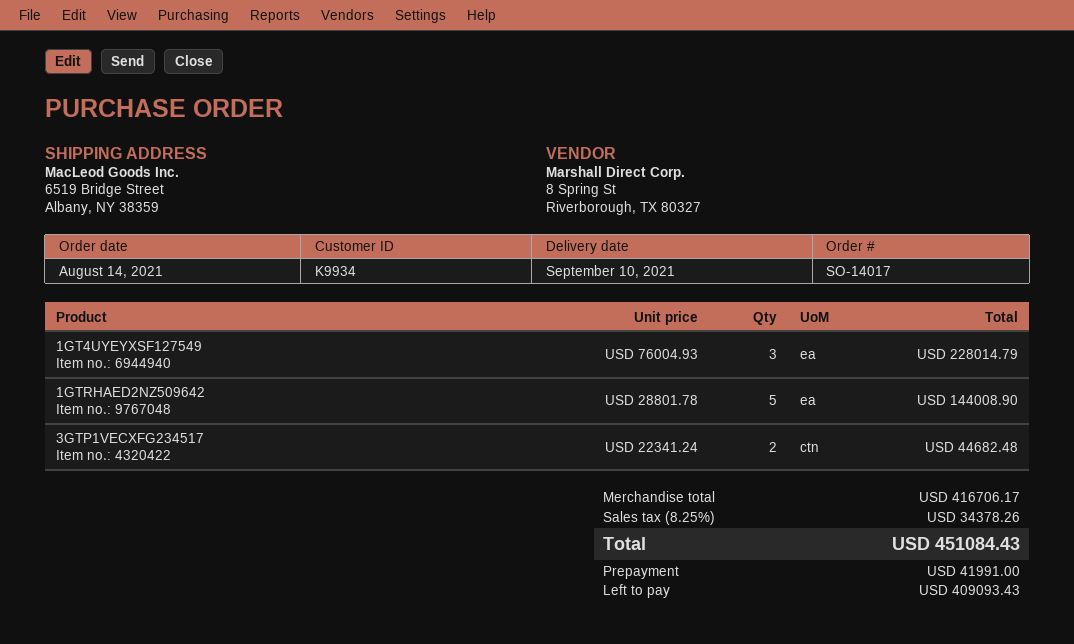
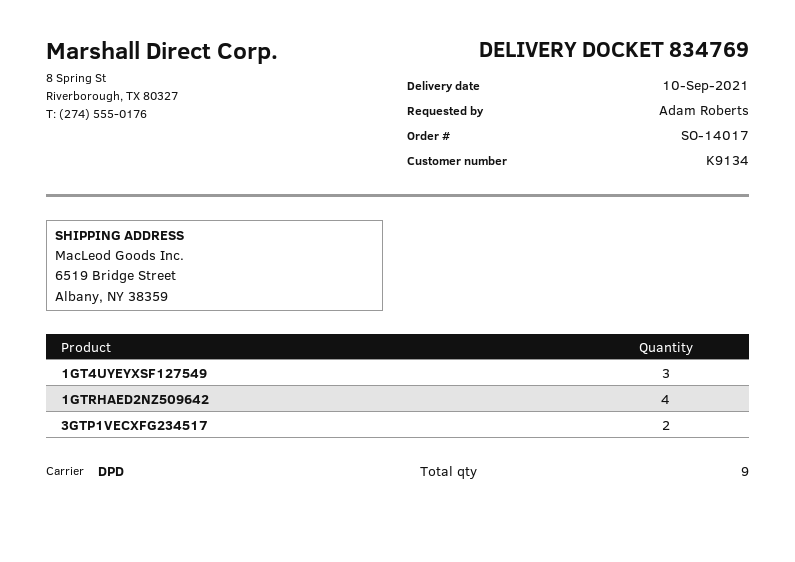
customer number: K9934 -> K9134
1GTRHAED2NZ509642: 5 -> 4

